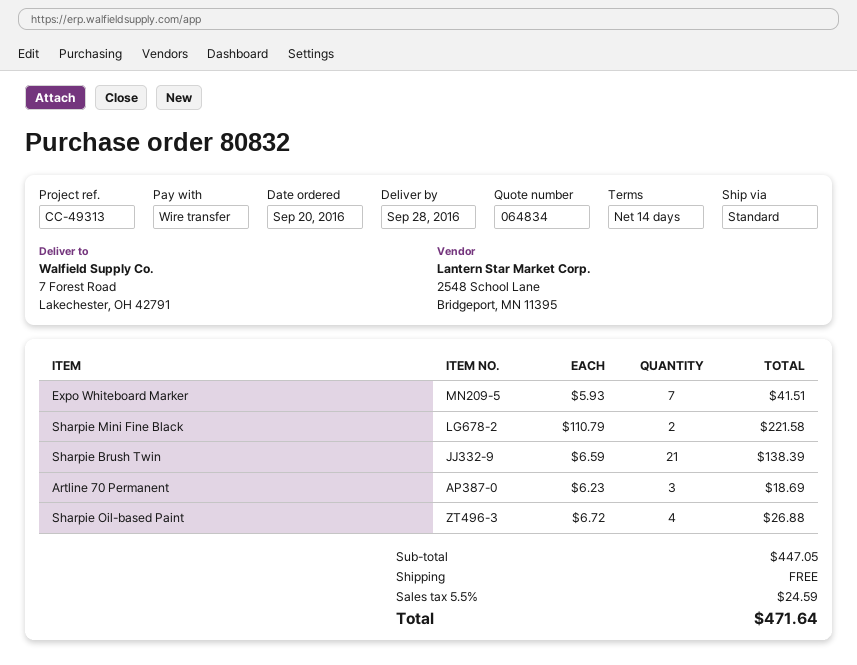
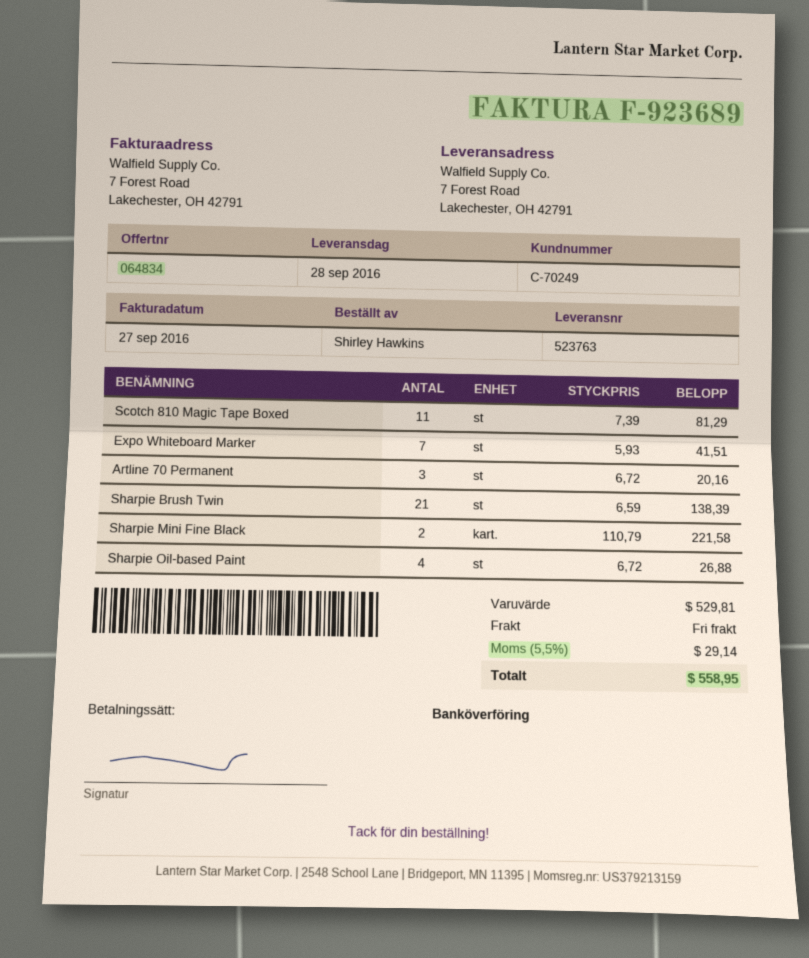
Artline 70 Permanent: 3 x 6.23 = 18.69 -> 3 x 6.72 = 20.16
Scotch 810 Magic Tape Boxed: none -> 11 x 7.39 = 81.29
subtotal: 447.05 -> 529.81
tax: 5.5% = 24.59 -> 5.5% = 29.14
total: 471.64 -> 558.95

